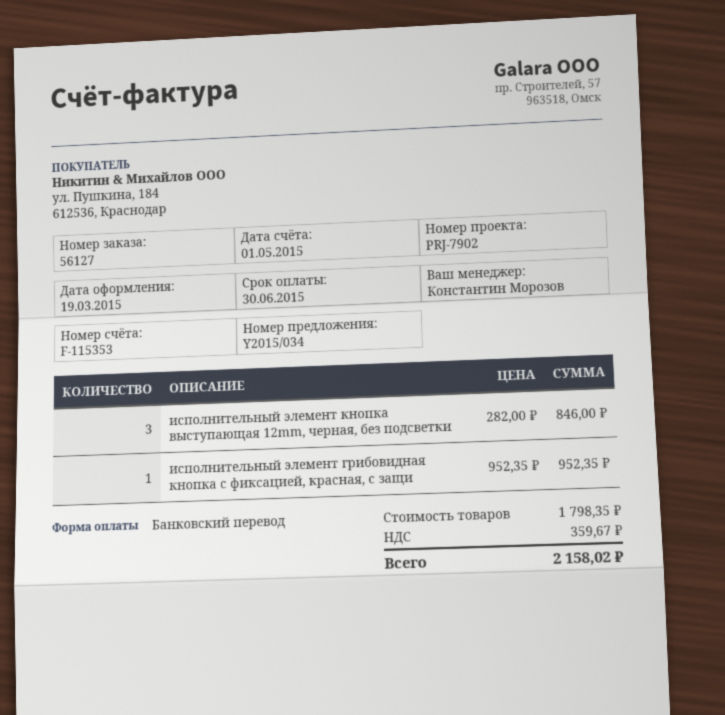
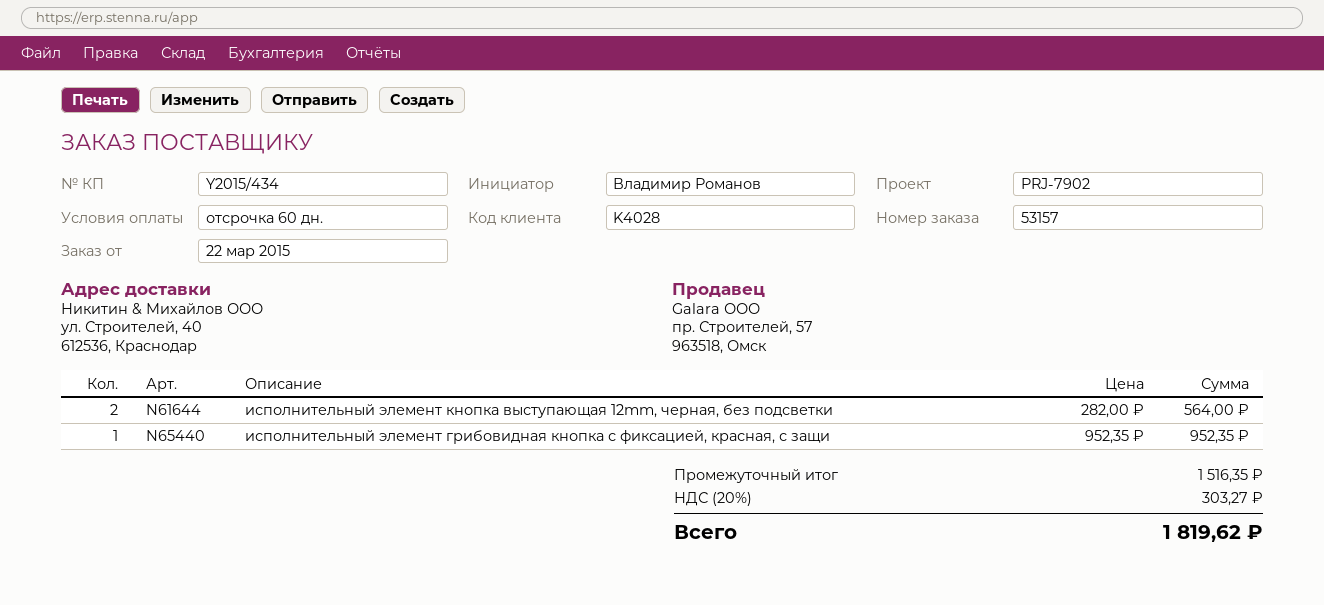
quote number: Y2015/034 -> Y2015/434
order number: 56127 -> 53157
order date: 2015-03-19 -> 2015-03-22
исполнительный элемент кнопка выступающая 12mm, черная, без подсветки: 3 x 282.00 = 846.00 -> 2 x 282.00 = 564.00
subtotal: 1798.35 -> 1516.35
tax: 359.67 -> 303.27
total: 2158.02 -> 1819.62

